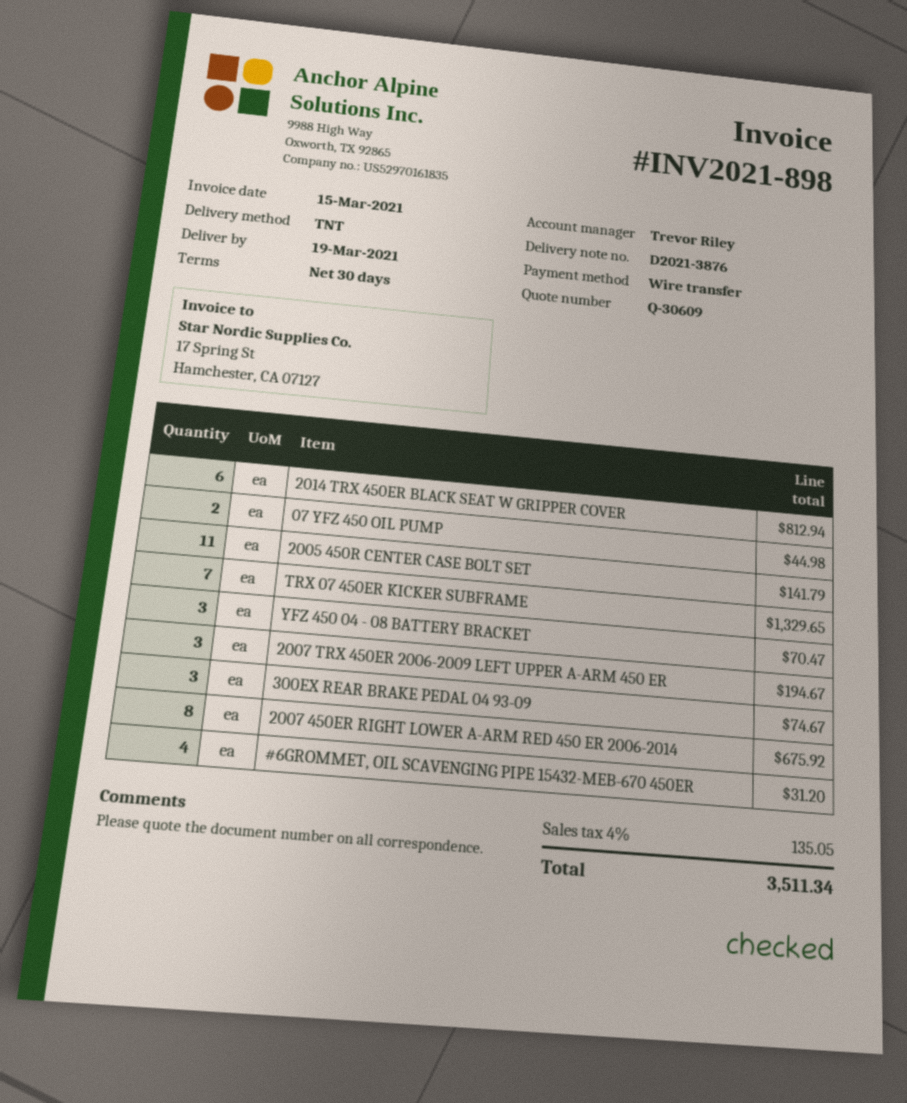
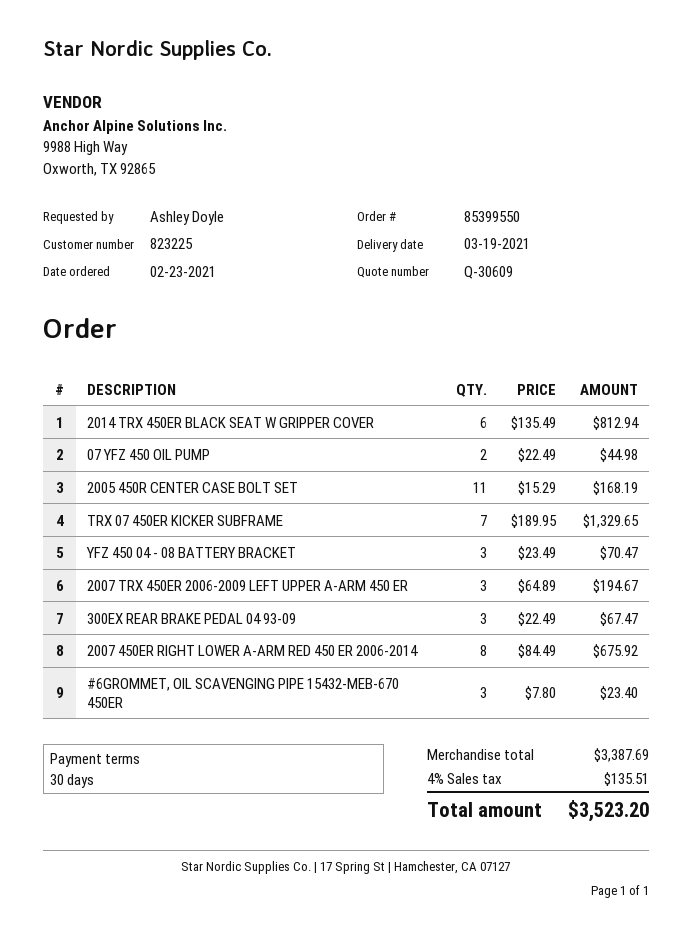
2005 450R CENTER CASE BOLT SET: 11 for 141.79 -> 11 for 168.19
300EX REAR BRAKE PEDAL 04 93-09: 3 for 74.67 -> 3 for 67.47
#6GROMMET, OIL SCAVENGING PIPE 15432-MEB-670 450ER: 4 for 31.20 -> 3 for 23.40
tax: 4% = 135.05 -> 4% = 135.51
total: 3511.34 -> 3523.20

